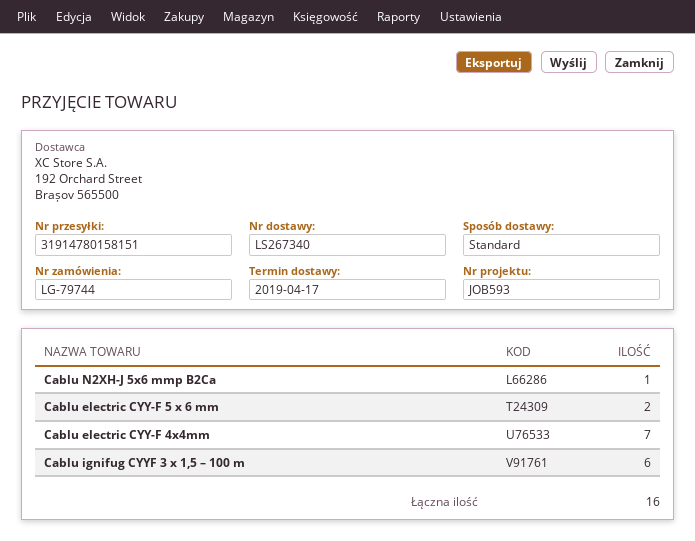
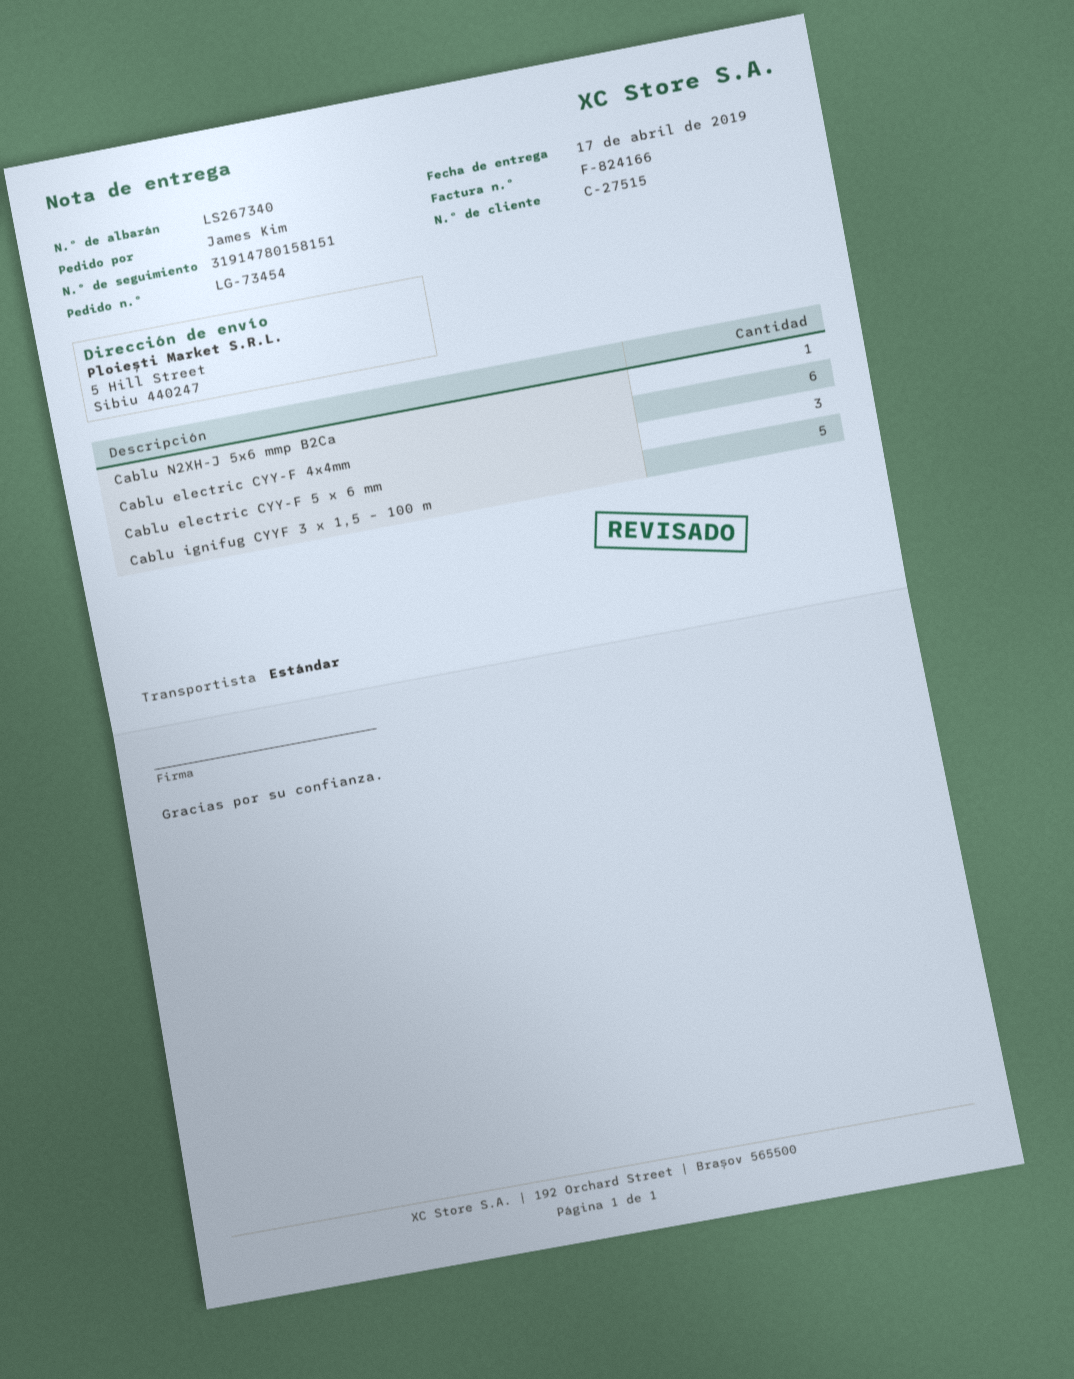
order number: LG-79744 -> LG-73454
Cablu electric CYY-F 5 x 6 mm: 2 -> 3
Cablu electric CYY-F 4x4mm: 7 -> 6
Cablu ignifug CYYF 3 x 1,5 – 100 m: 6 -> 5

